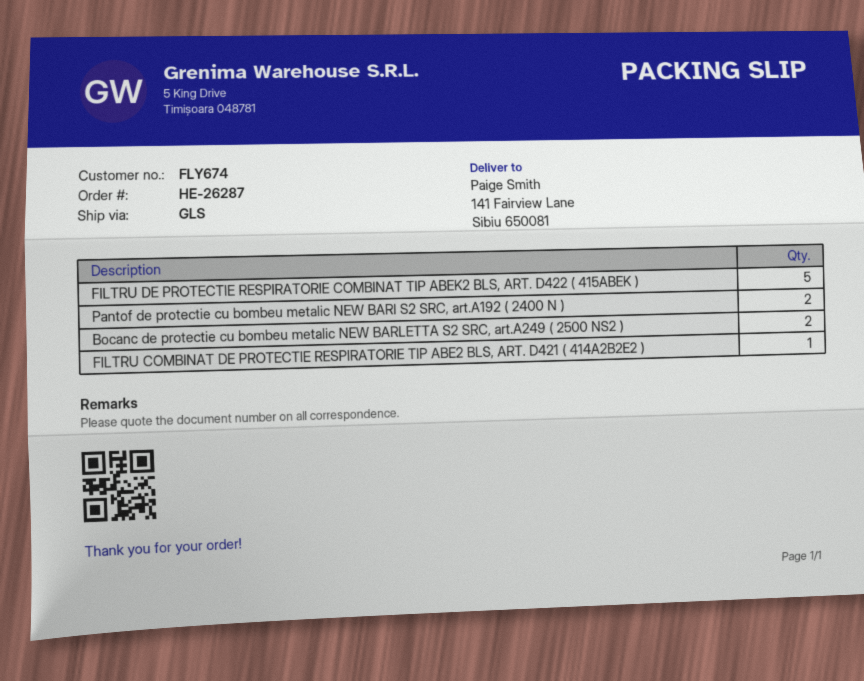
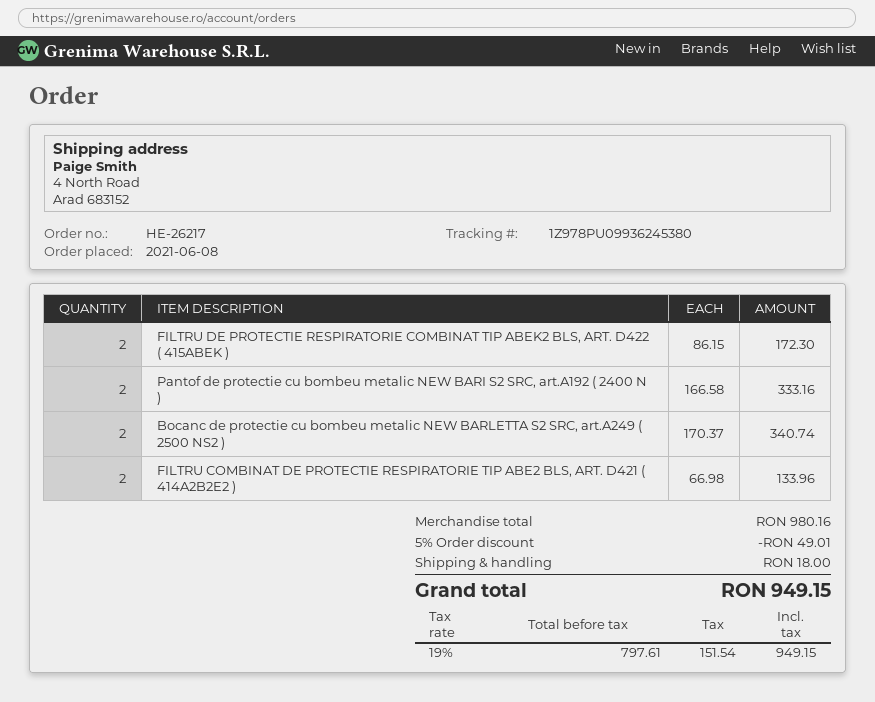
order number: HE-26287 -> HE-26217
ship to: 141 Fairview Lane, Sibiu 650081 -> 4 North Road, Arad 683152
FILTRU DE PROTECTIE RESPIRATORIE COMBINAT TIP ABEK2 BLS, ART. D422 ( 415ABEK ): 5 -> 2
FILTRU COMBINAT DE PROTECTIE RESPIRATORIE TIP ABE2 BLS, ART. D421 ( 414A2B2E2 ): 1 -> 2

